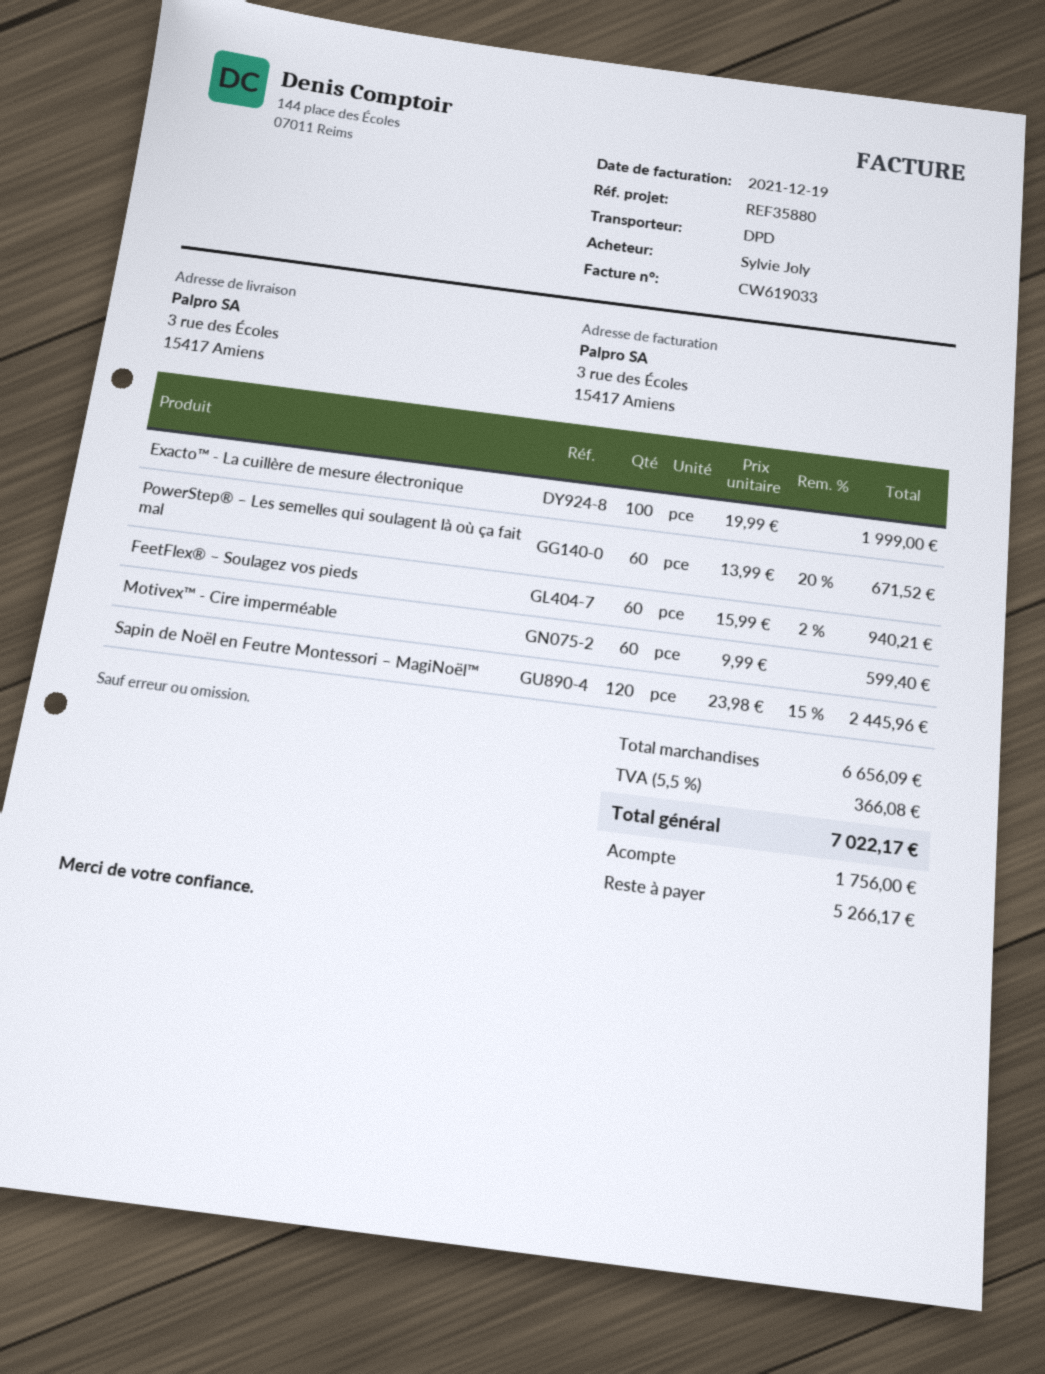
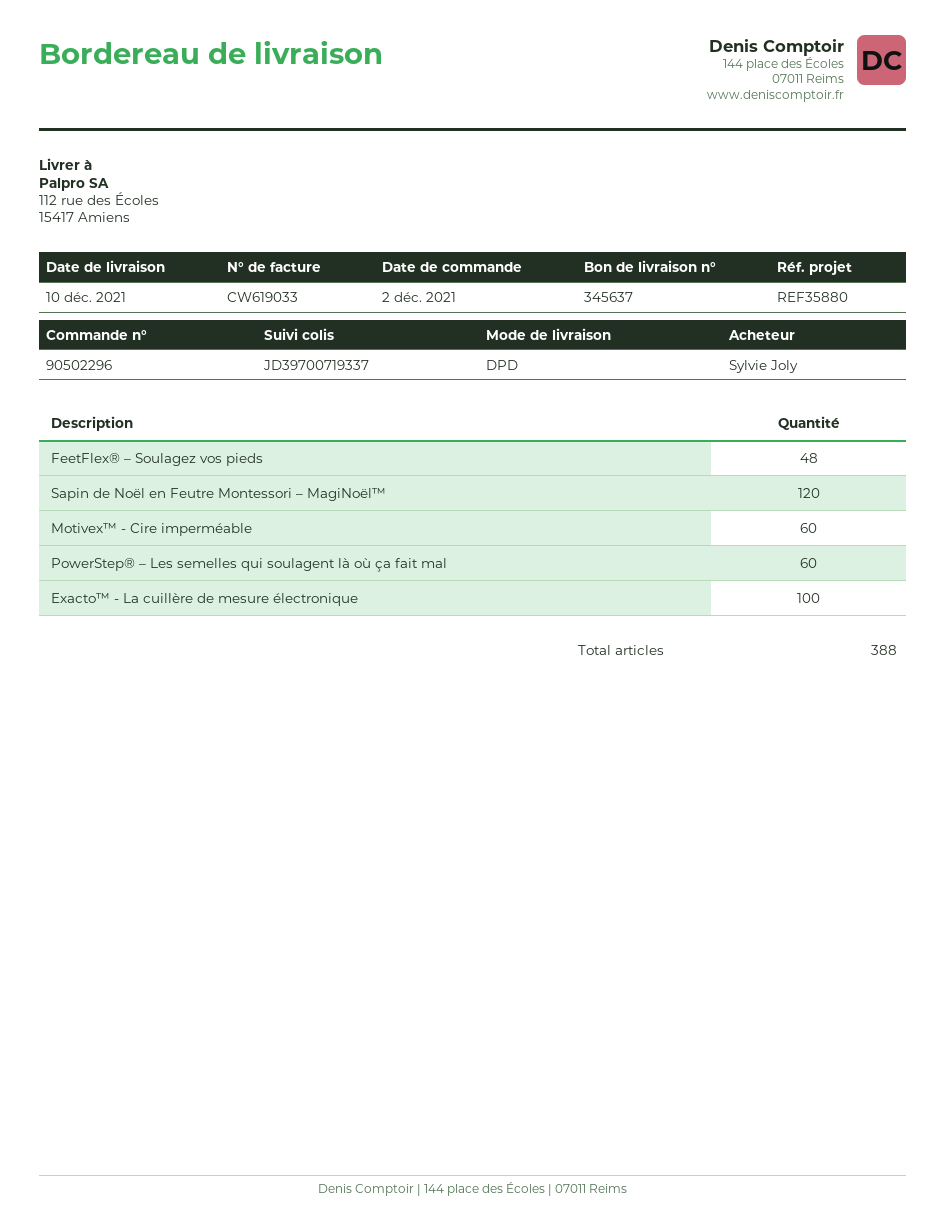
ship to: 3 rue des Écoles, 15417 Amiens -> 112 rue des Écoles, 15417 Amiens
FeetFlex® – Soulagez vos pieds: 60 -> 48

